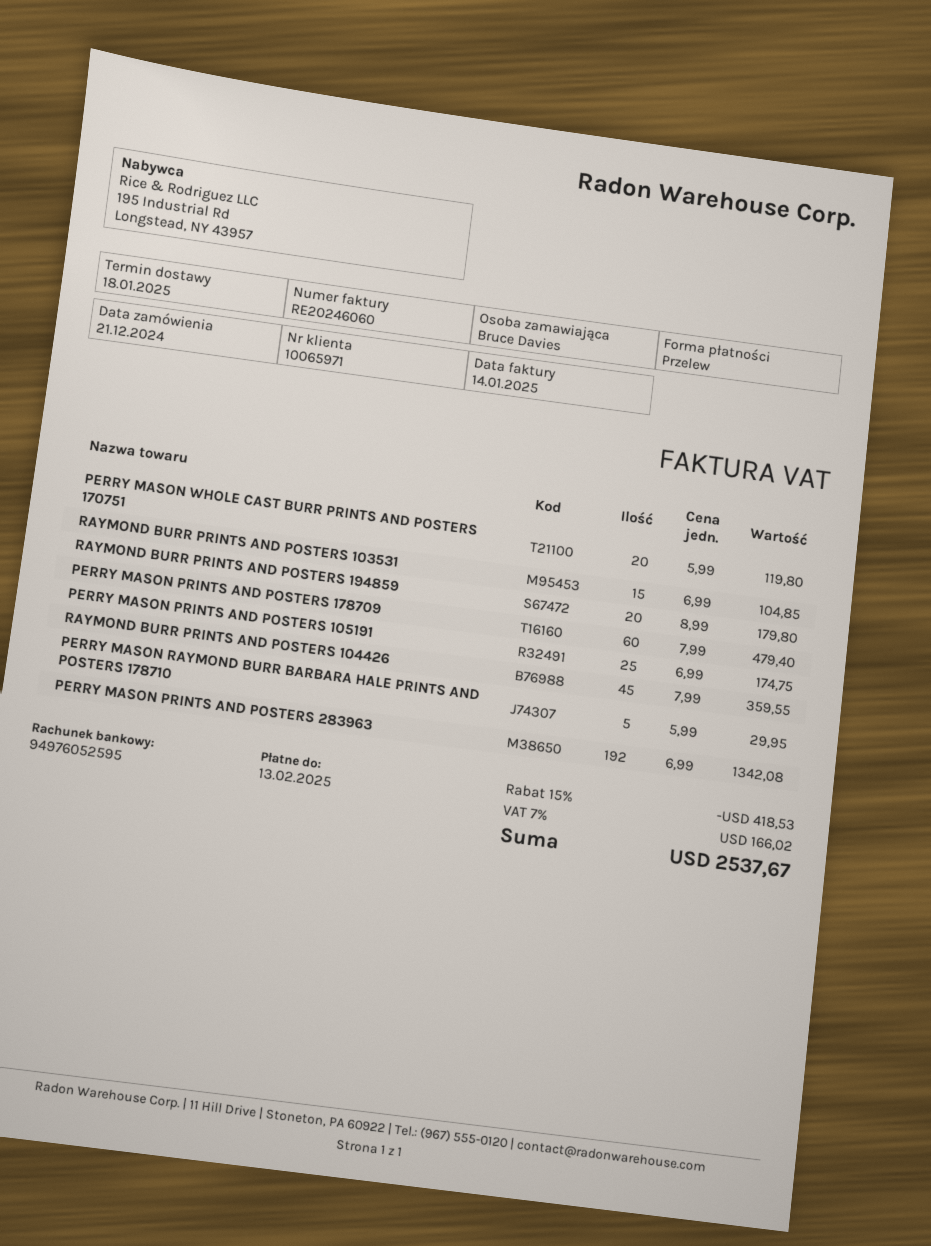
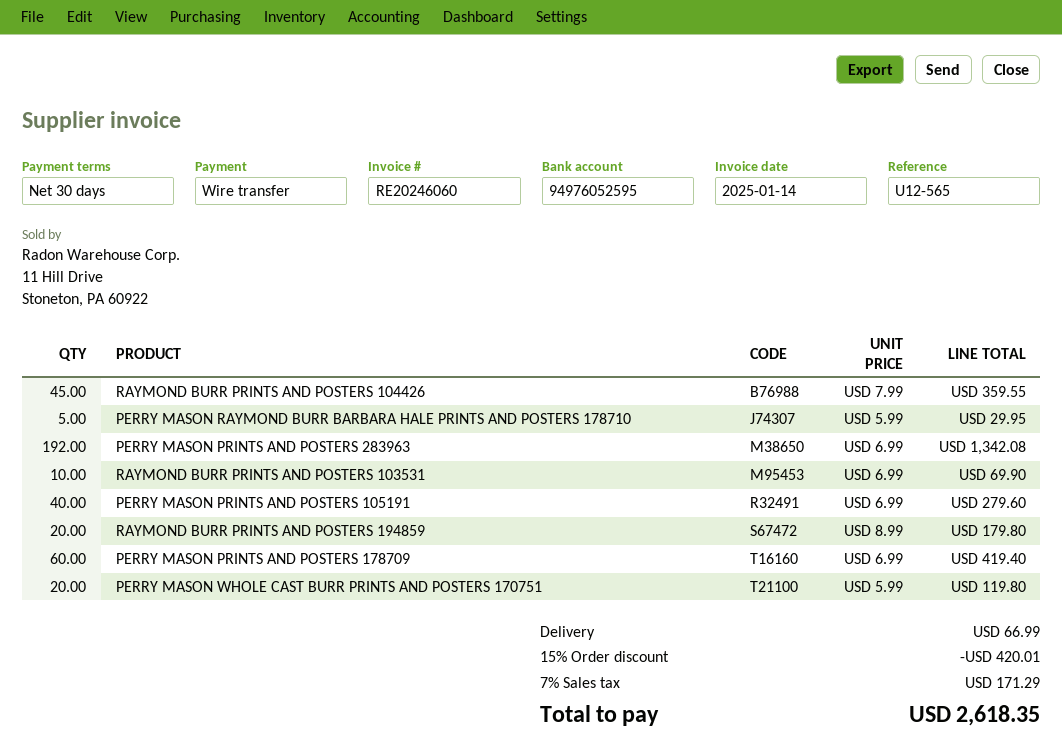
RAYMOND BURR PRINTS AND POSTERS 103531: 15 x 6.99 = 104.85 -> 10 x 6.99 = 69.90
PERRY MASON PRINTS AND POSTERS 178709: 60 x 7.99 = 479.40 -> 60 x 6.99 = 419.40
PERRY MASON PRINTS AND POSTERS 105191: 25 x 6.99 = 174.75 -> 40 x 6.99 = 279.60
discount: 15% = 418.53 -> 15% = 420.01
shipping: none -> 66.99
tax: 7% = 166.02 -> 7% = 171.29
total: 2537.67 -> 2618.35

